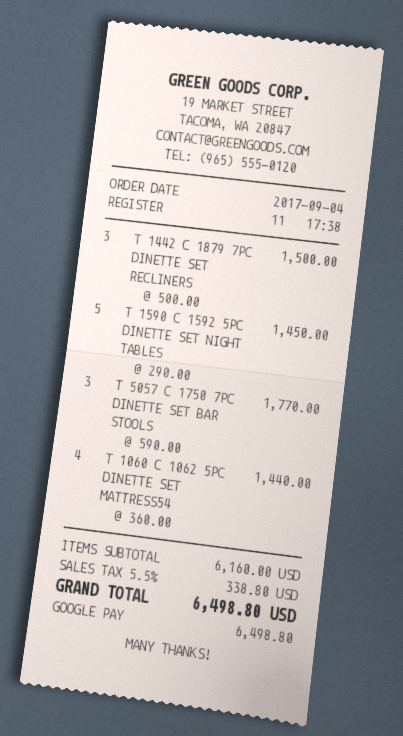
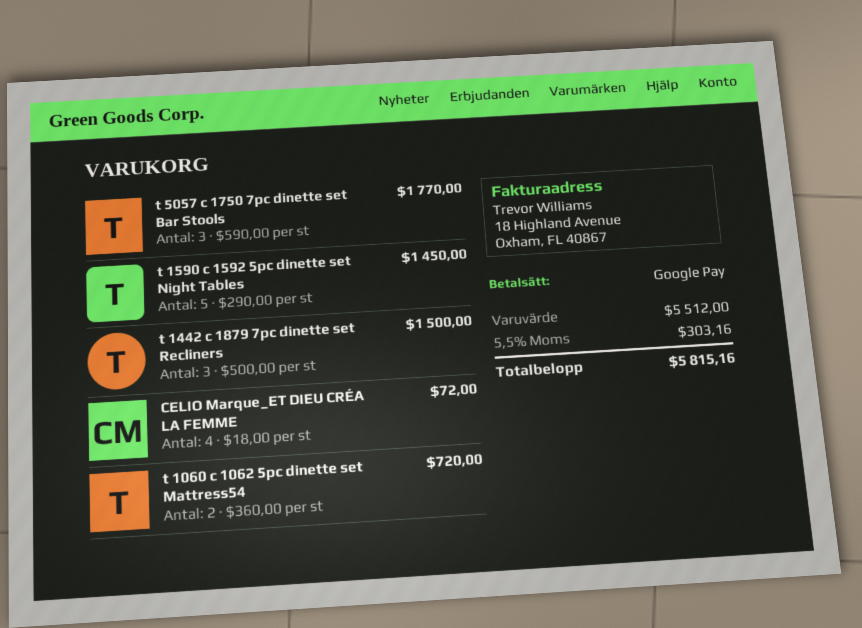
T 1060 C 1062 5PC DINETTE SET MATTRESS54: 4 x 360.00 = 1440.00 -> 2 x 360.00 = 720.00
CELIO Marque_ET DIEU CRÉA LA FEMME: none -> 4 x 18.00 = 72.00
subtotal: 6160.00 -> 5512.00
tax: 5.5% = 338.80 -> 5.5% = 303.16
total: 6498.80 -> 5815.16

